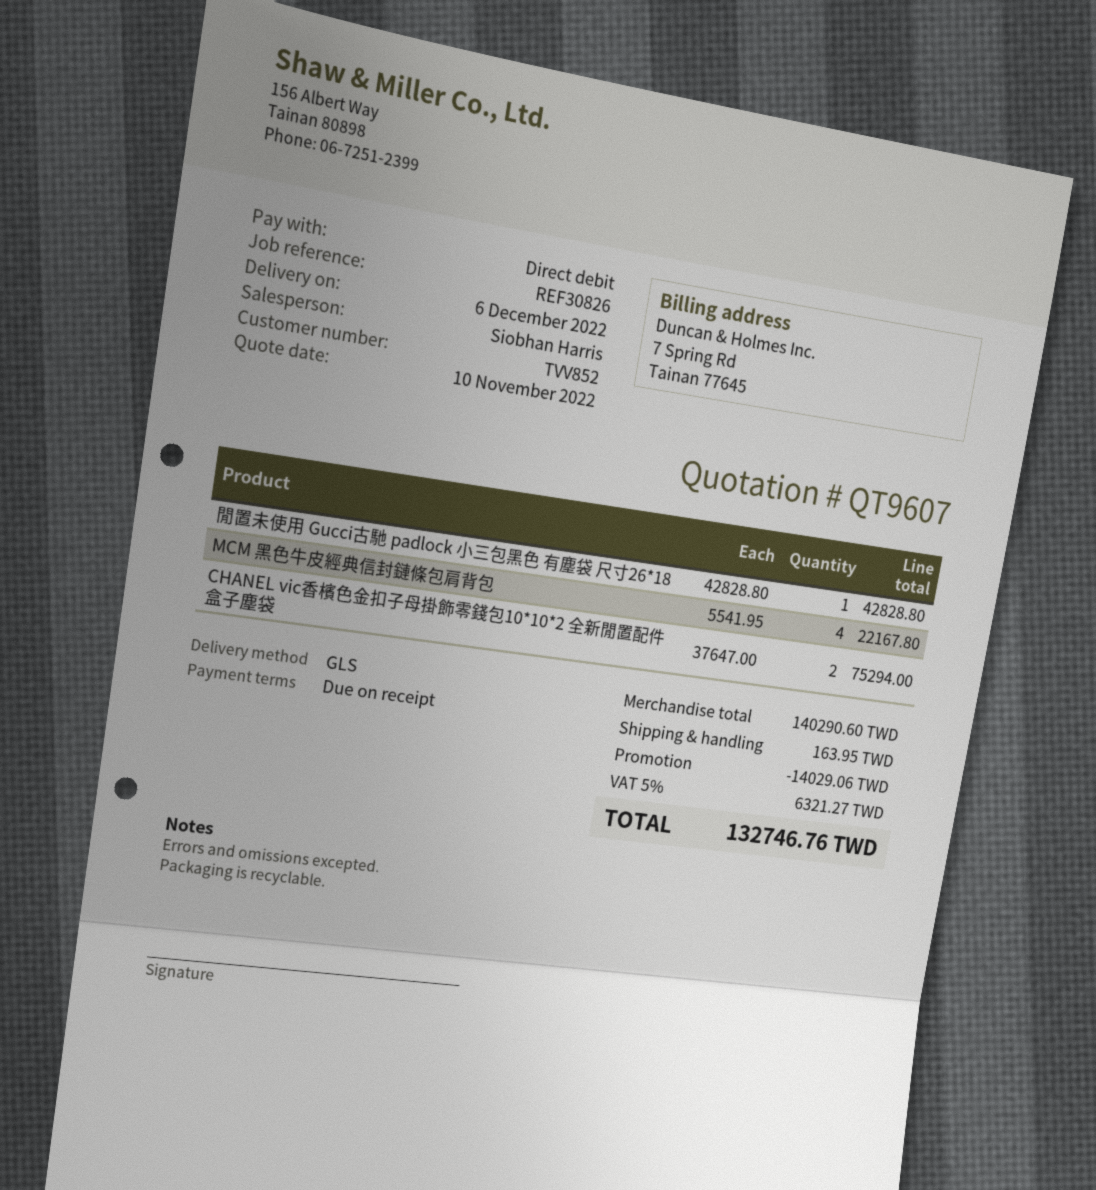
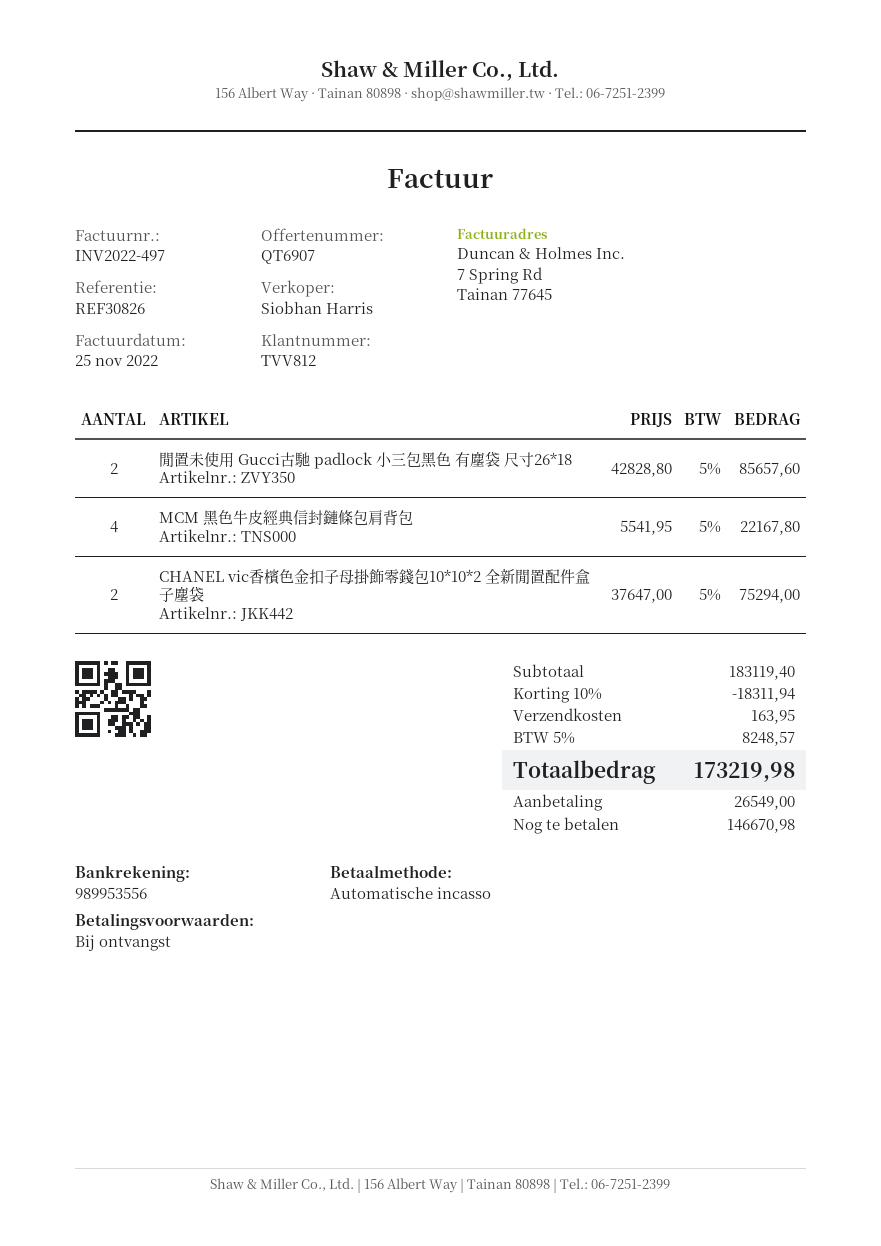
quote number: QT9607 -> QT6907
customer number: TVV852 -> TVV812
閒置未使用 Gucci古馳 padlock 小三包黑色 有塵袋 尺寸26*18: 1 x 42828.80 = 42828.80 -> 2 x 42828.80 = 85657.60
subtotal: 140290.60 -> 183119.40
discount: 14029.06 -> 18311.94
tax: 5% = 6321.27 -> 5% = 8248.57
total: 132746.76 -> 173219.98

